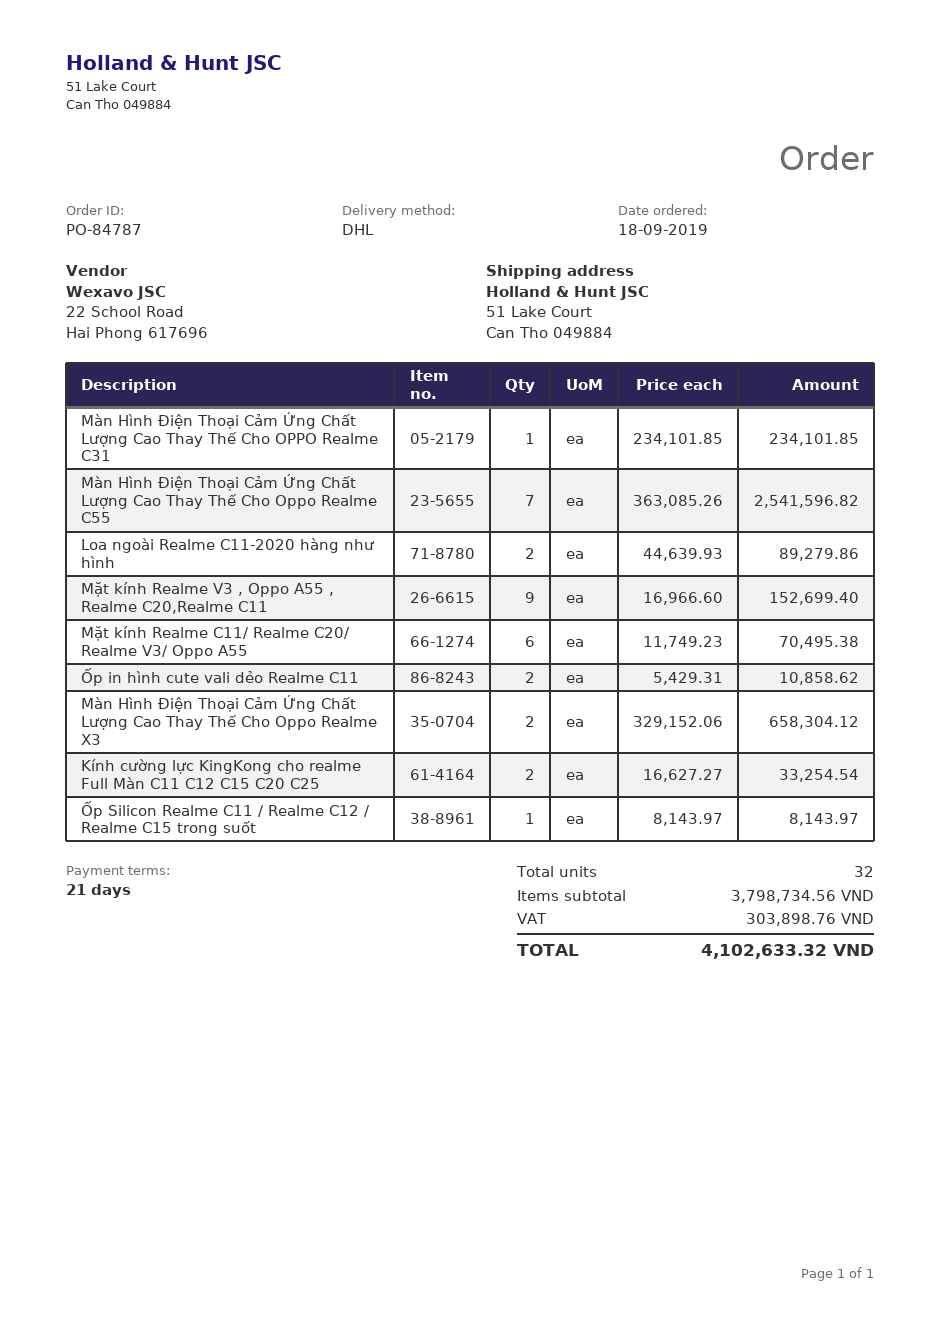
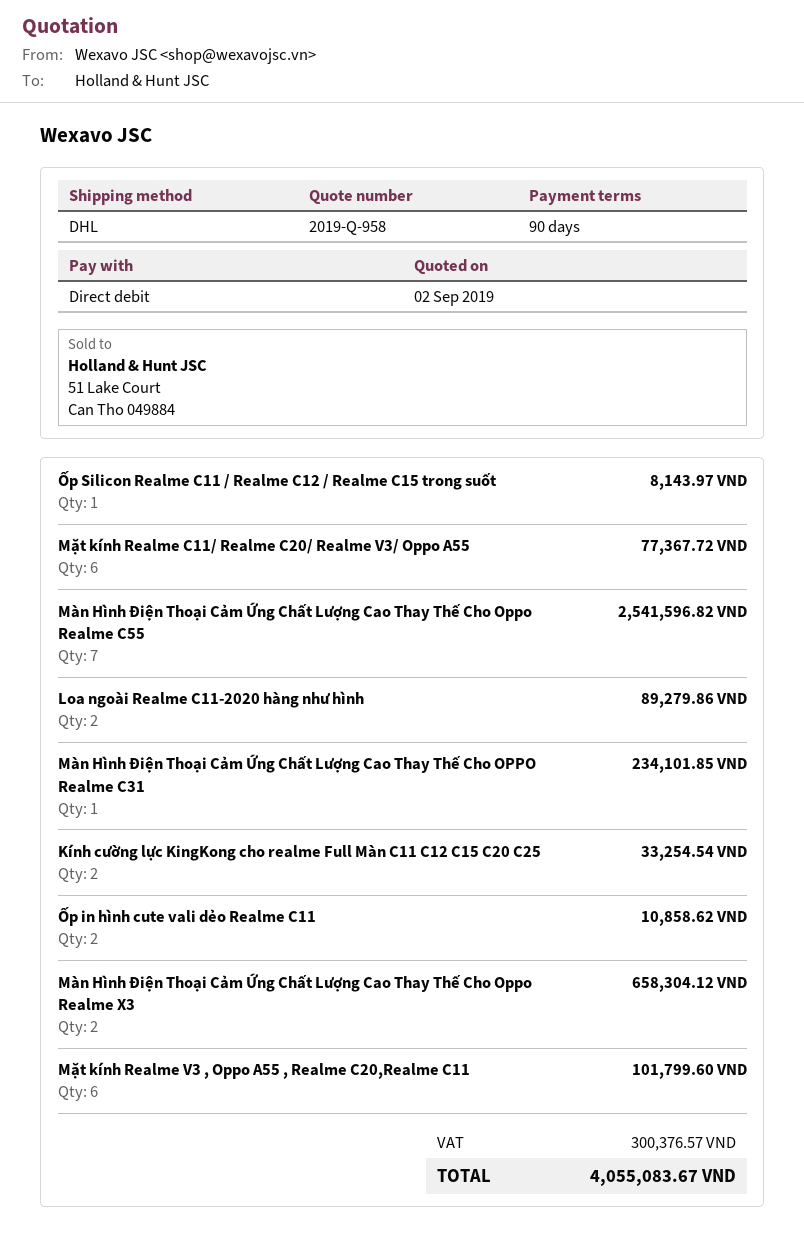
payment terms: 21 days -> 90 days
Mặt kính Realme V3 , Oppo A55 , Realme C20,Realme C11: 9 for 152699.40 -> 6 for 101799.60
Mặt kính Realme C11/ Realme C20/ Realme V3/ Oppo A55: 6 for 70495.38 -> 6 for 77367.72
tax: 303898.76 -> 300376.57
total: 4102633.32 -> 4055083.67

